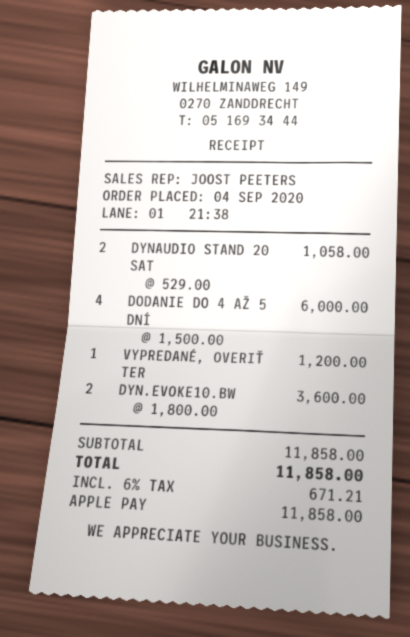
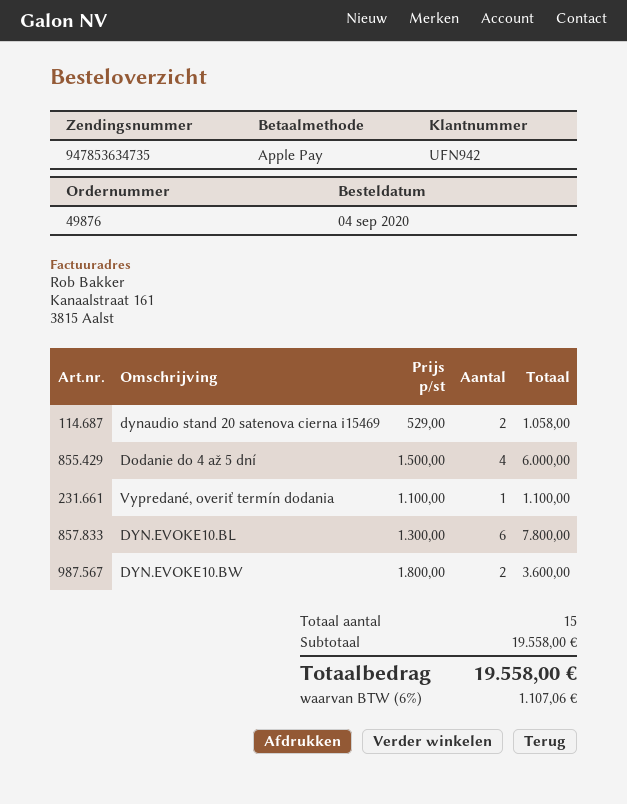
VYPREDANÉ, OVERIŤ TER: 1 x 1200.00 = 1200.00 -> 1 x 1100.00 = 1100.00
DYN.EVOKE10.BL: none -> 6 x 1300.00 = 7800.00
subtotal: 11858.00 -> 19558.00
tax: 6% = 671.21 -> 6% = 1107.06
total: 11858.00 -> 19558.00

